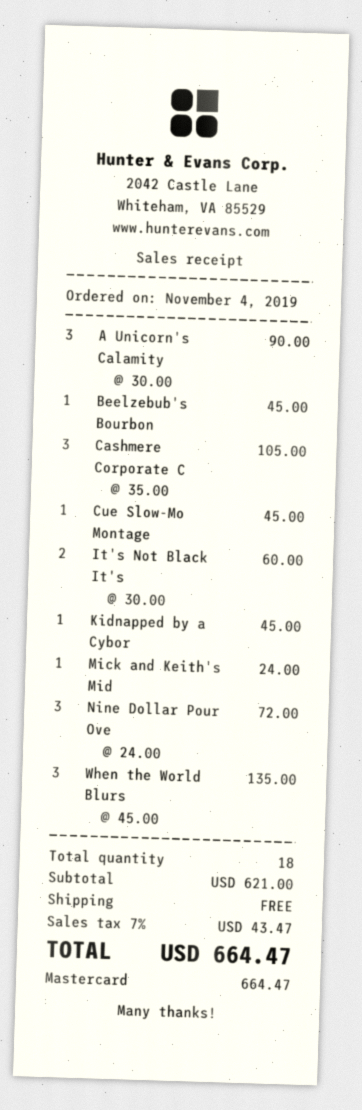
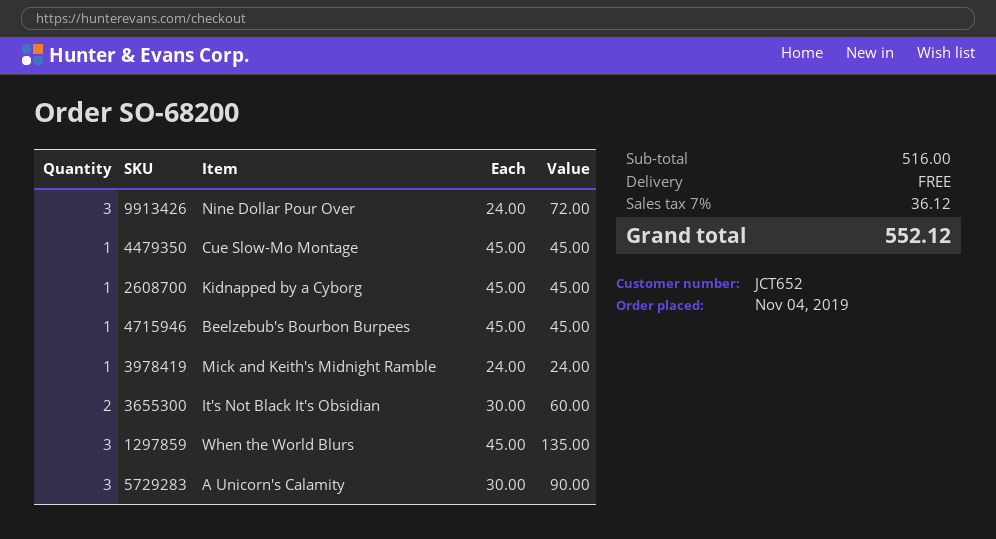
Cashmere Corporate C: 3 x 35.00 = 105.00 -> none
subtotal: 621.00 -> 516.00
tax: 7% = 43.47 -> 7% = 36.12
total: 664.47 -> 552.12

